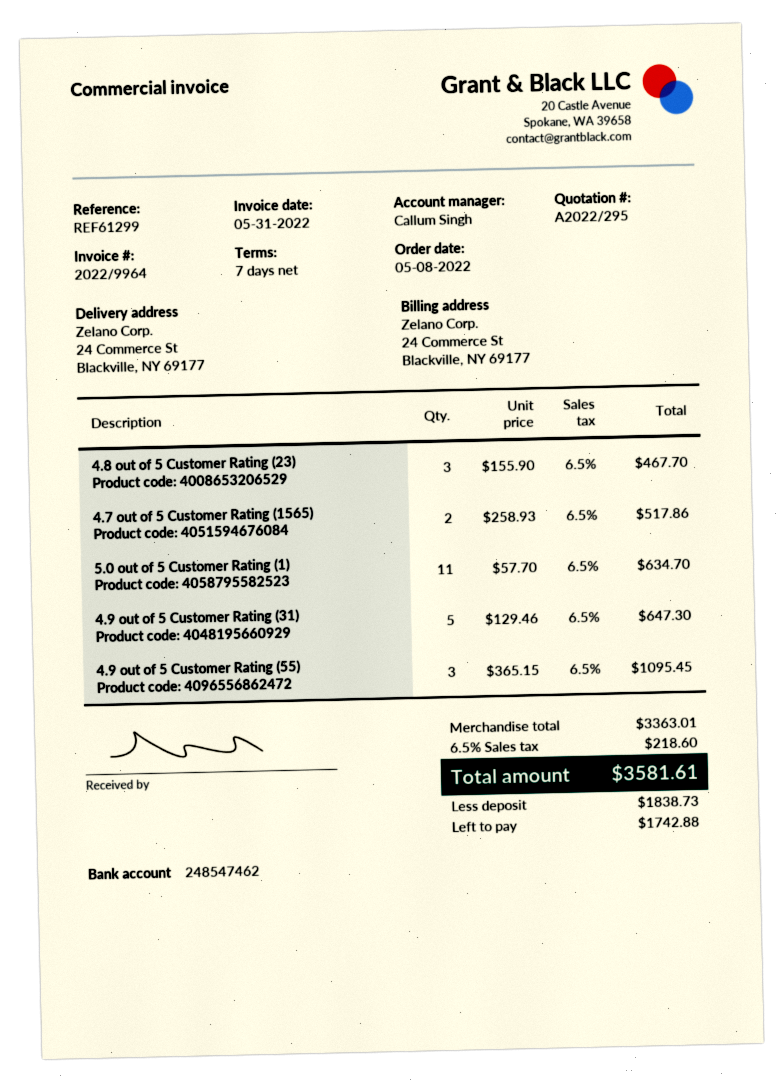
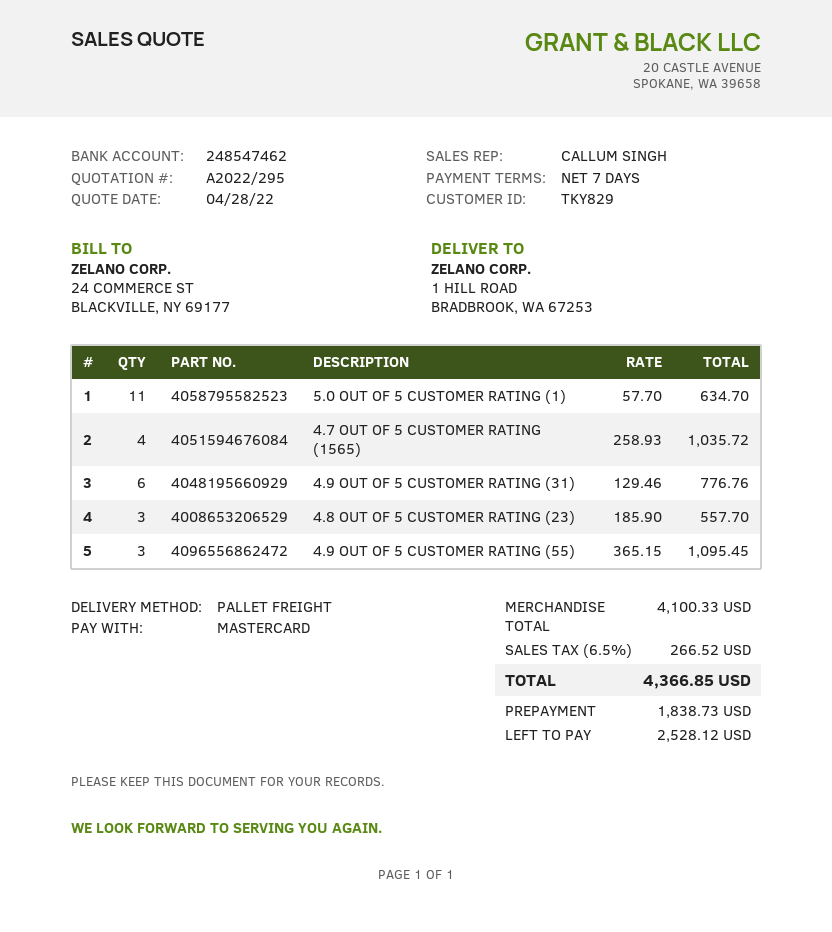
ship to: 24 Commerce St, Blackville, NY 69177 -> 1 HILL ROAD, BRADBROOK, WA 67253
4.8 out of 5 Customer Rating (23): 3 x 155.90 = 467.70 -> 3 x 185.90 = 557.70
4.7 out of 5 Customer Rating (1565): 2 x 258.93 = 517.86 -> 4 x 258.93 = 1035.72
4.9 out of 5 Customer Rating (31): 5 x 129.46 = 647.30 -> 6 x 129.46 = 776.76
subtotal: 3363.01 -> 4100.33
tax: 6.5% = 218.60 -> 6.5% = 266.52
total: 3581.61 -> 4366.85
balance: 1742.88 -> 2528.12

